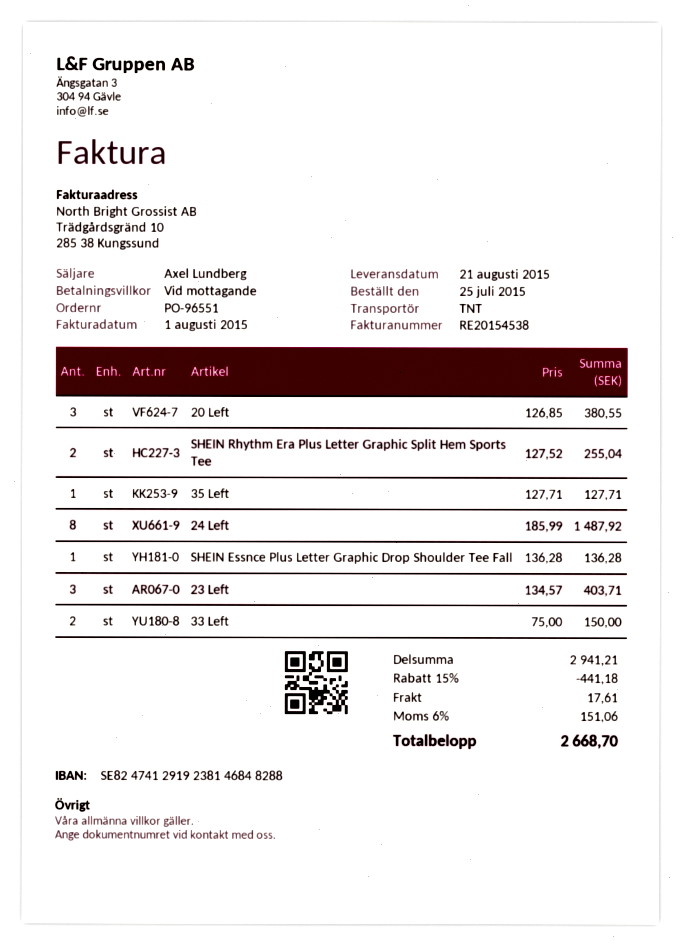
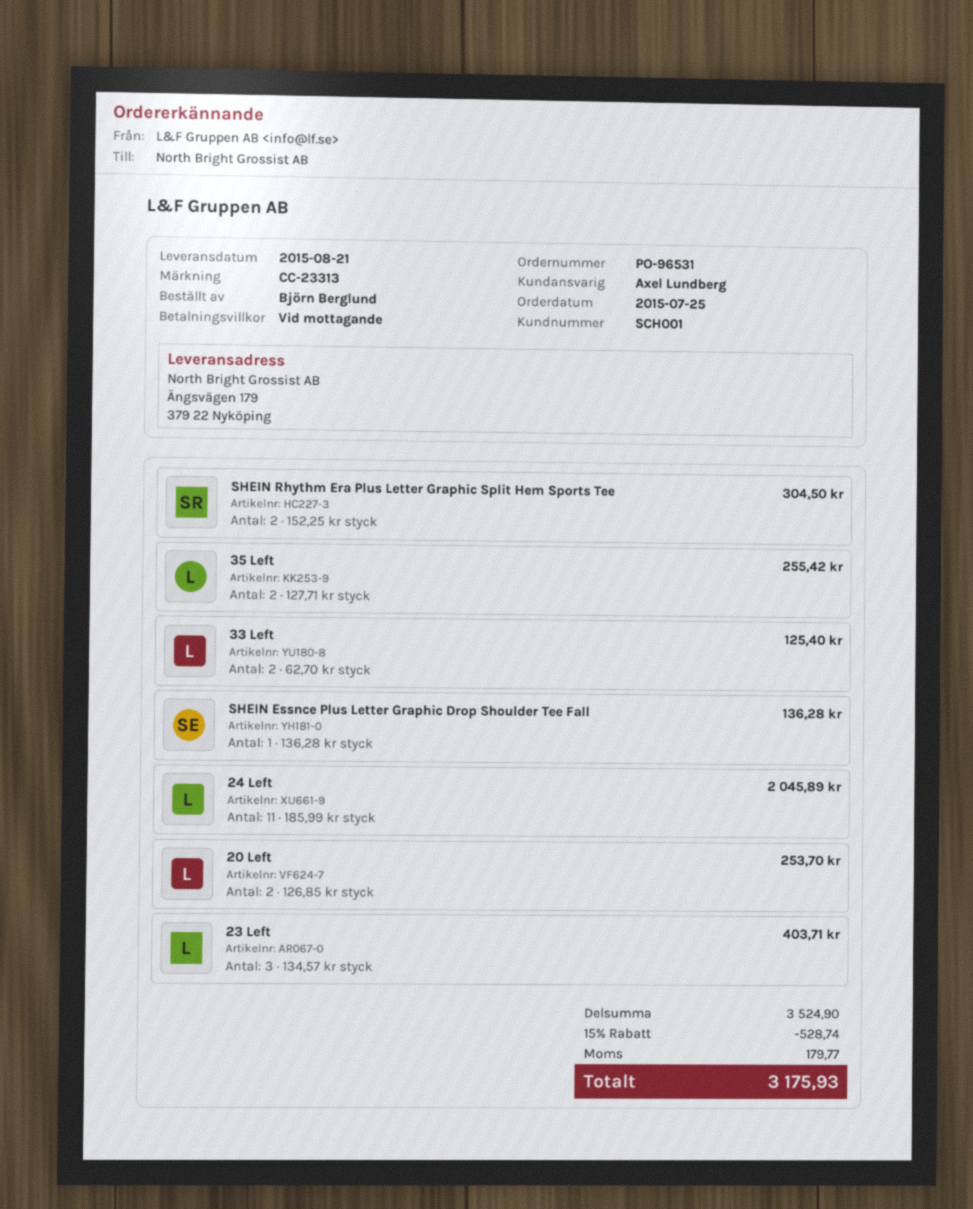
order number: PO-96551 -> PO-96531
20 Left: 3 x 126.85 = 380.55 -> 2 x 126.85 = 253.70
SHEIN Rhythm Era Plus Letter Graphic Split Hem Sports Tee: 2 x 127.52 = 255.04 -> 2 x 152.25 = 304.50
35 Left: 1 x 127.71 = 127.71 -> 2 x 127.71 = 255.42
24 Left: 8 x 185.99 = 1487.92 -> 11 x 185.99 = 2045.89
33 Left: 2 x 75.00 = 150.00 -> 2 x 62.70 = 125.40
subtotal: 2941.21 -> 3524.90
discount: 15% = 441.18 -> 15% = 528.74
shipping: 17.61 -> none
tax: 151.06 -> 179.77
total: 2668.70 -> 3175.93

